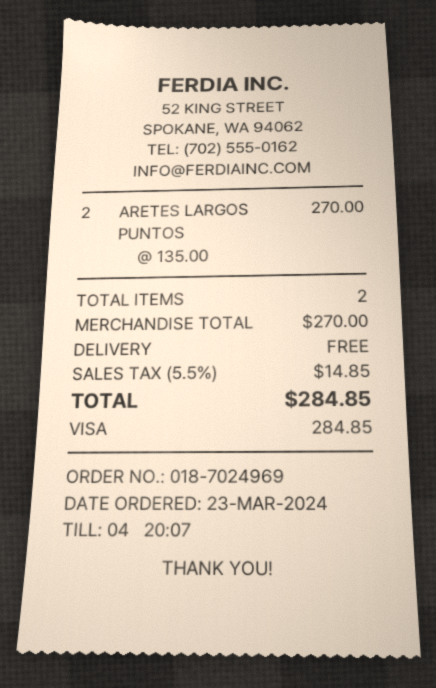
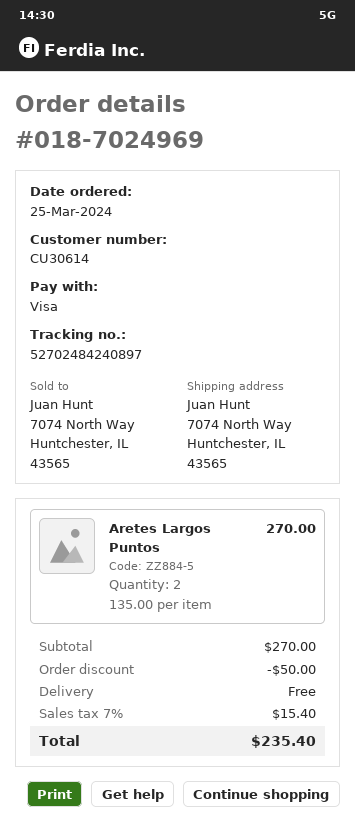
order date: 2024-03-23 -> 2024-03-25
discount: none -> 50.00
tax: 5.5% = 14.85 -> 7% = 15.40
total: 284.85 -> 235.40

